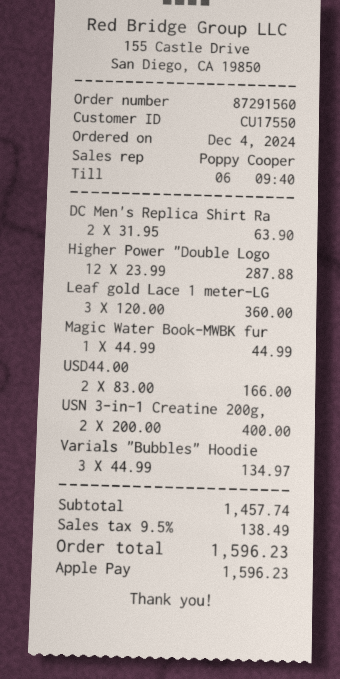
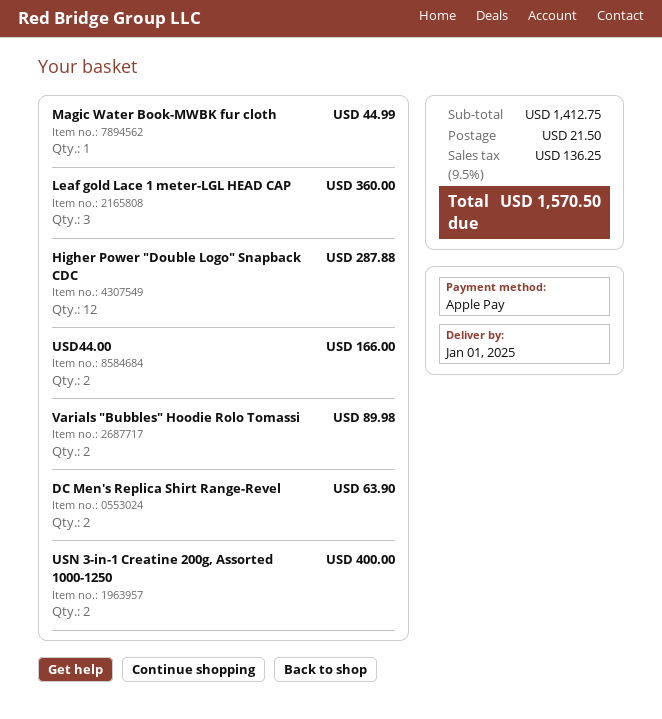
Varials "Bubbles" Hoodie: 3 for 134.97 -> 2 for 89.98
subtotal: 1457.74 -> 1412.75
shipping: none -> 21.50
tax: 9.5% = 138.49 -> 9.5% = 136.25
total: 1596.23 -> 1570.50

